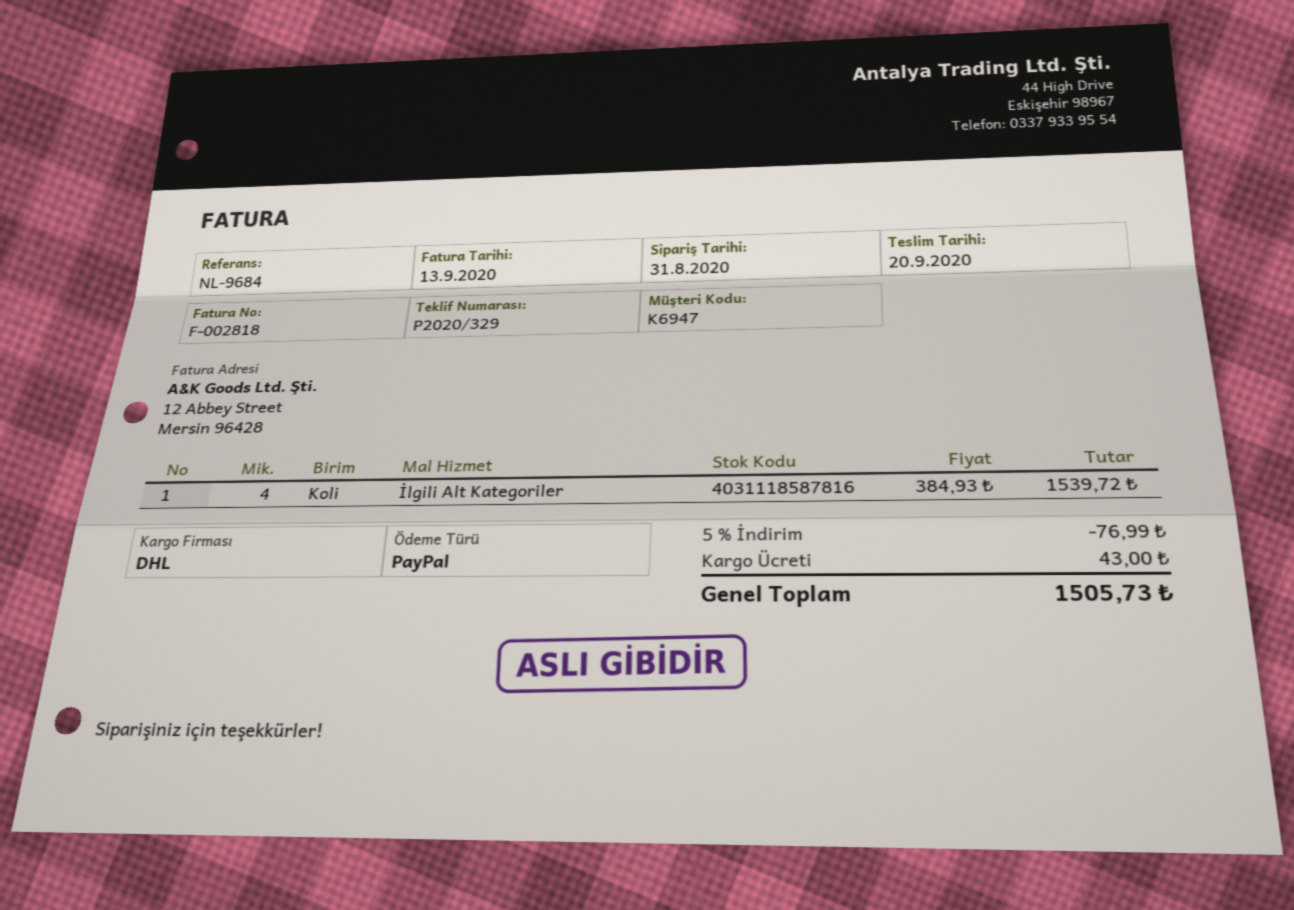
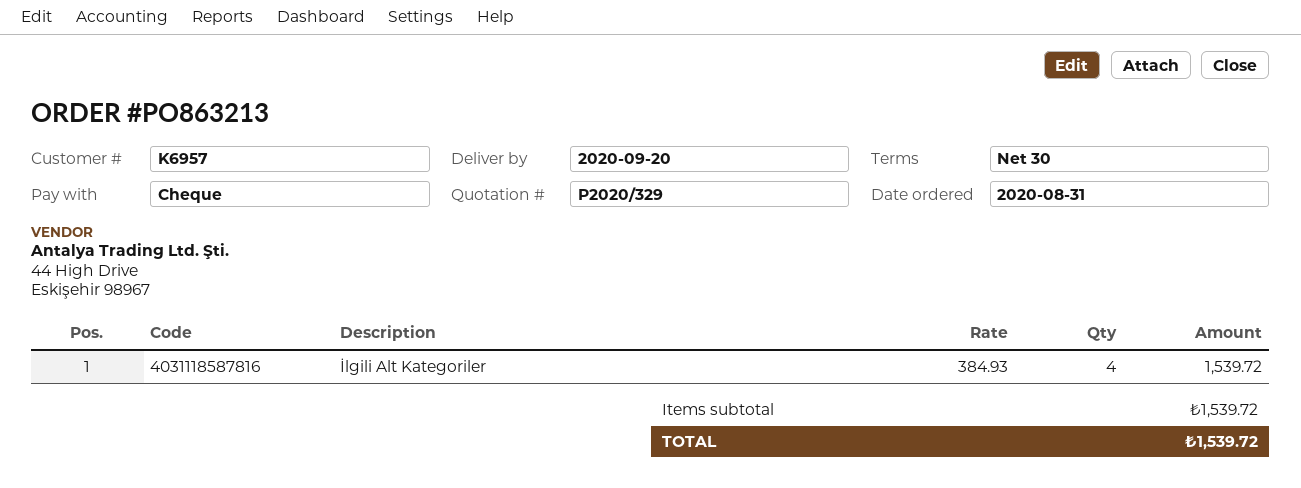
customer number: K6947 -> K6957
payment method: PayPal -> cheque
discount: 5% = 76.99 -> none
shipping: 43.00 -> none
total: 1505.73 -> 1539.72

